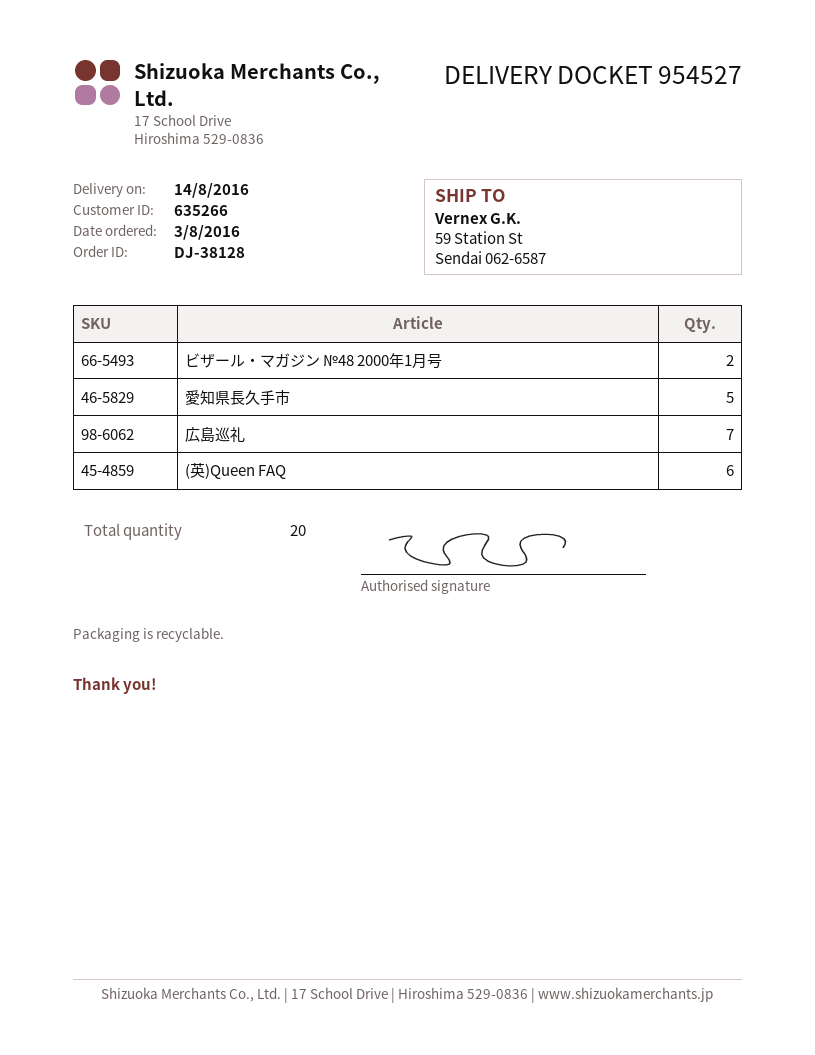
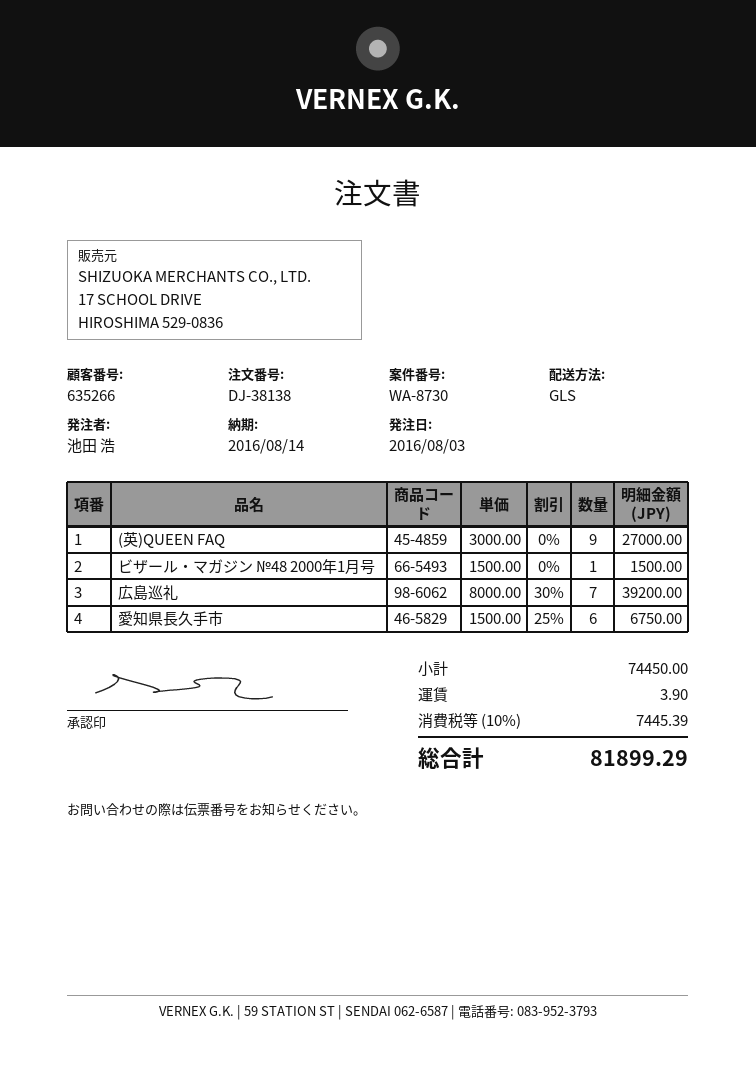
order number: DJ-38128 -> DJ-38138
ビザール・マガジン №48 2000年1月号: 2 -> 1
愛知県長久手市: 5 -> 6
(英)Queen FAQ: 6 -> 9

